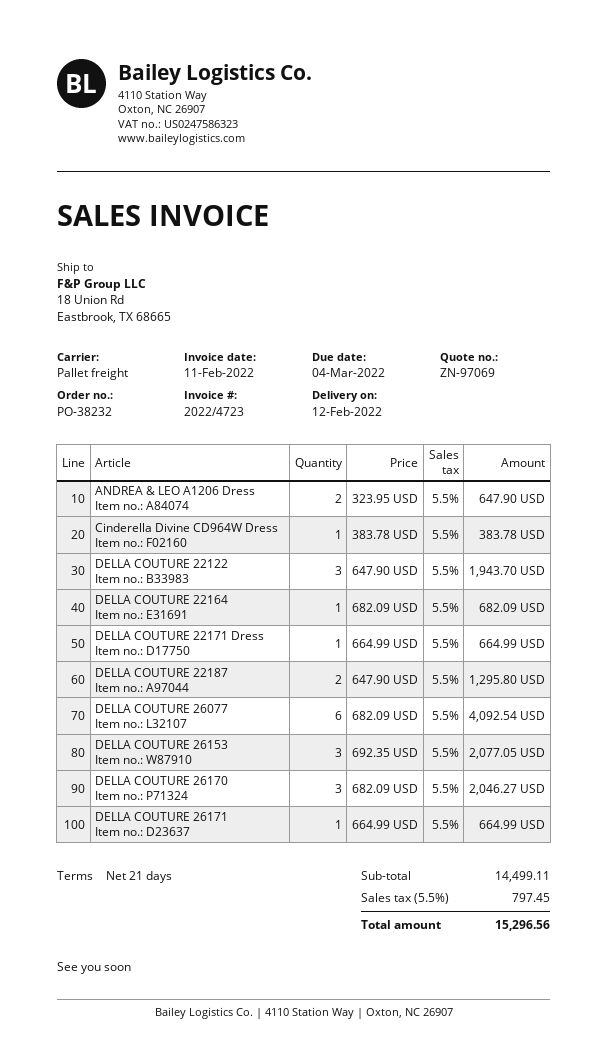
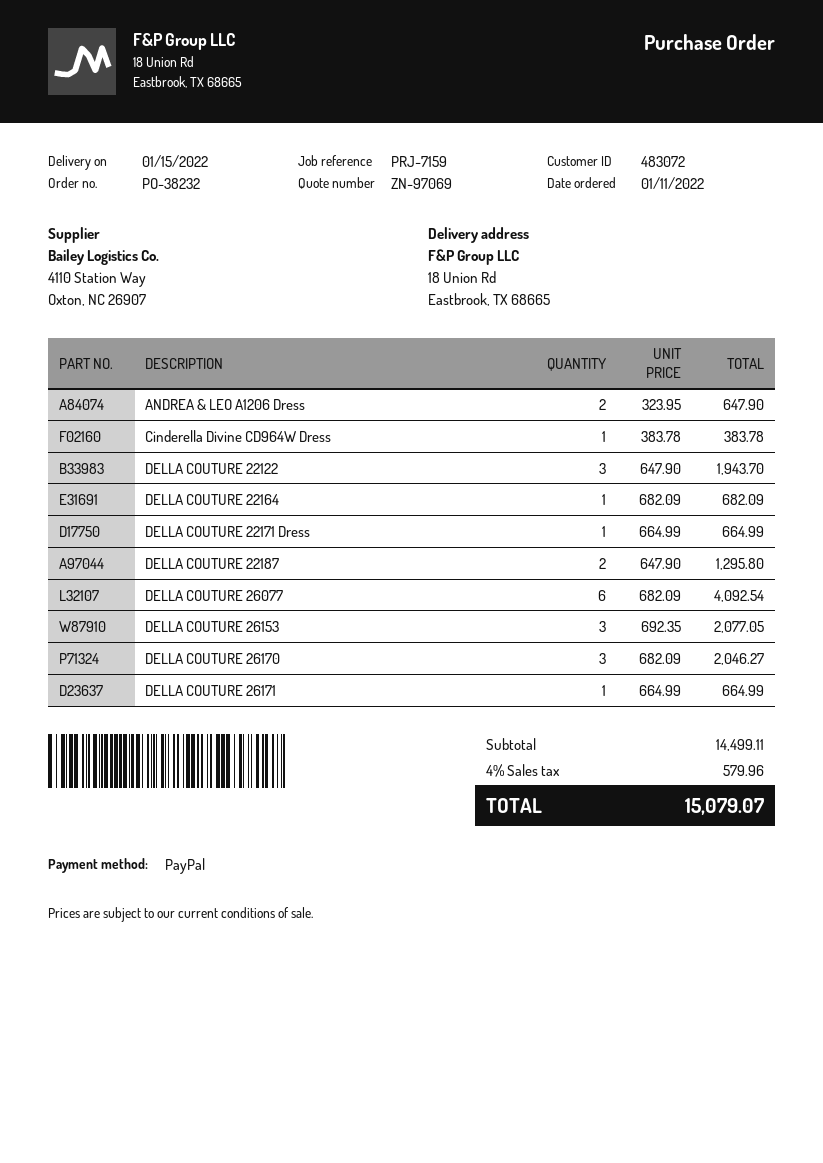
delivery date: 2022-02-12 -> 2022-01-15
tax: 5.5% = 797.45 -> 4% = 579.96
total: 15296.56 -> 15079.07

